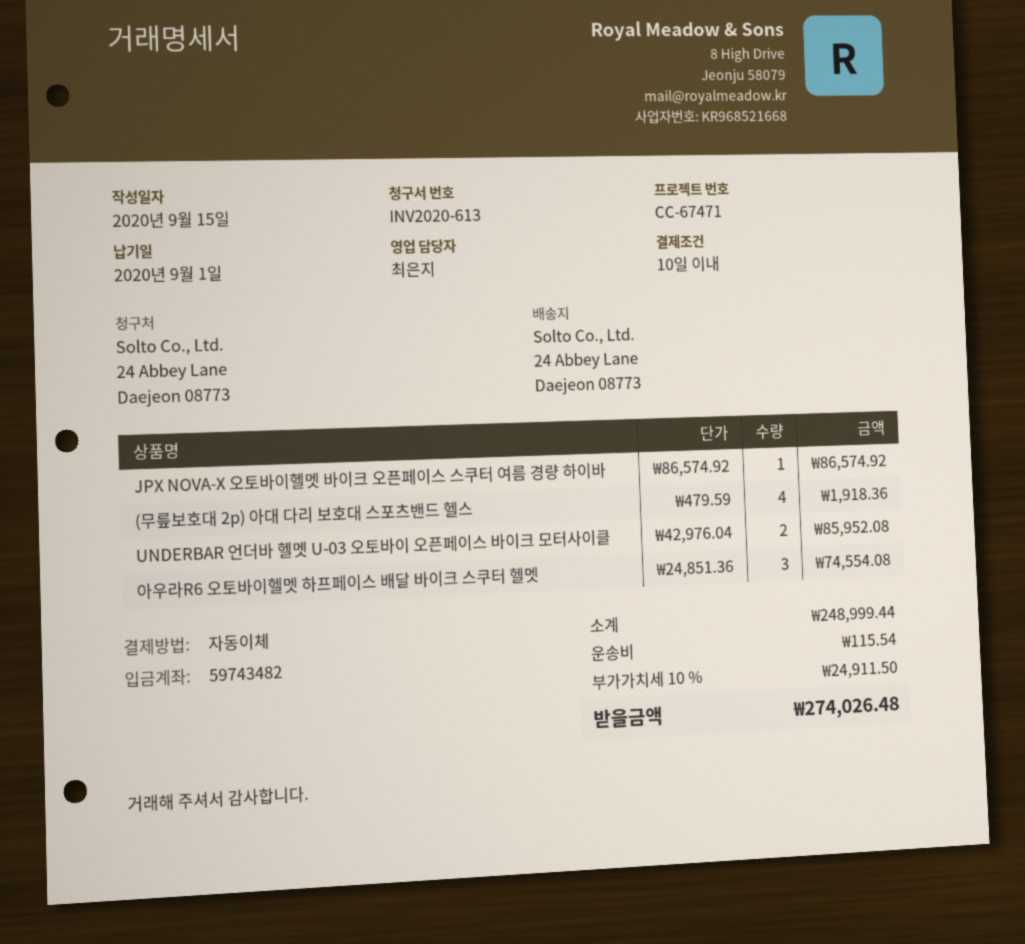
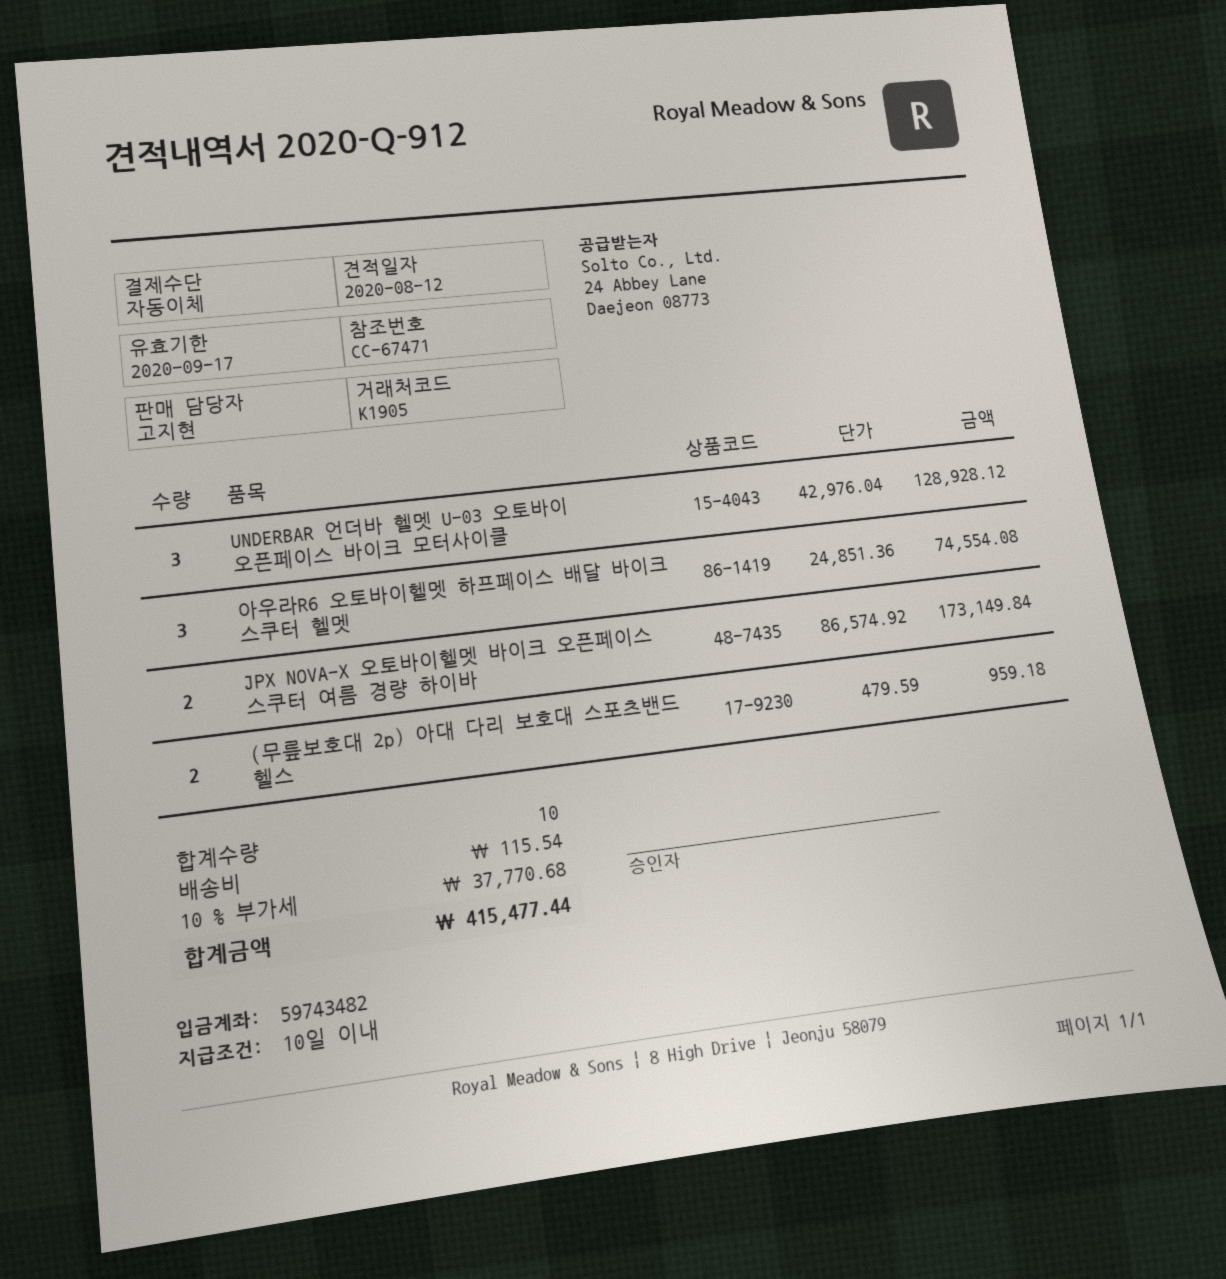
sales rep: 최은지 -> 고지현
JPX NOVA-X 오토바이헬멧 바이크 오픈페이스 스쿠터 여름 경량 하이바: 1 x 86574.92 = 86574.92 -> 2 x 86574.92 = 173149.84
(무릎보호대 2p) 아대 다리 보호대 스포츠밴드 헬스: 4 x 479.59 = 1918.36 -> 2 x 479.59 = 959.18
UNDERBAR 언더바 헬멧 U-03 오토바이 오픈페이스 바이크 모터사이클: 2 x 42976.04 = 85952.08 -> 3 x 42976.04 = 128928.12
tax: 10% = 24911.50 -> 10% = 37770.68
total: 274026.48 -> 415477.44

